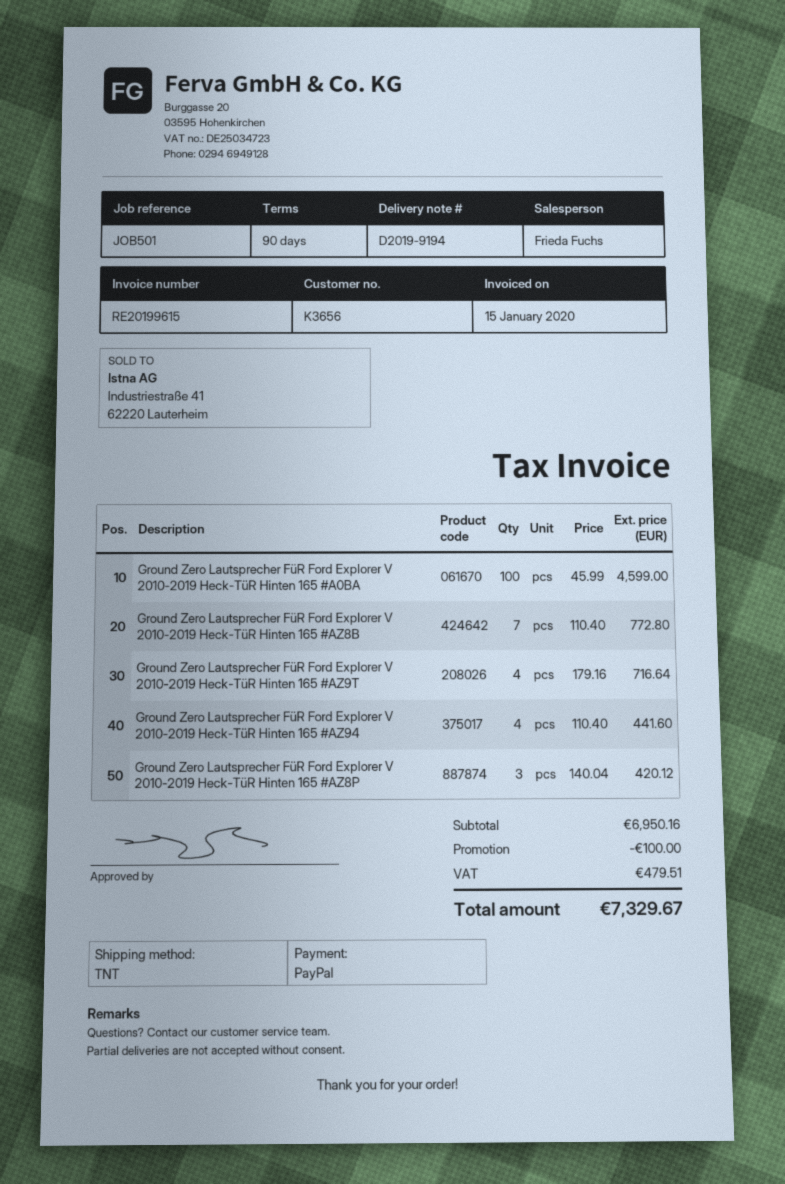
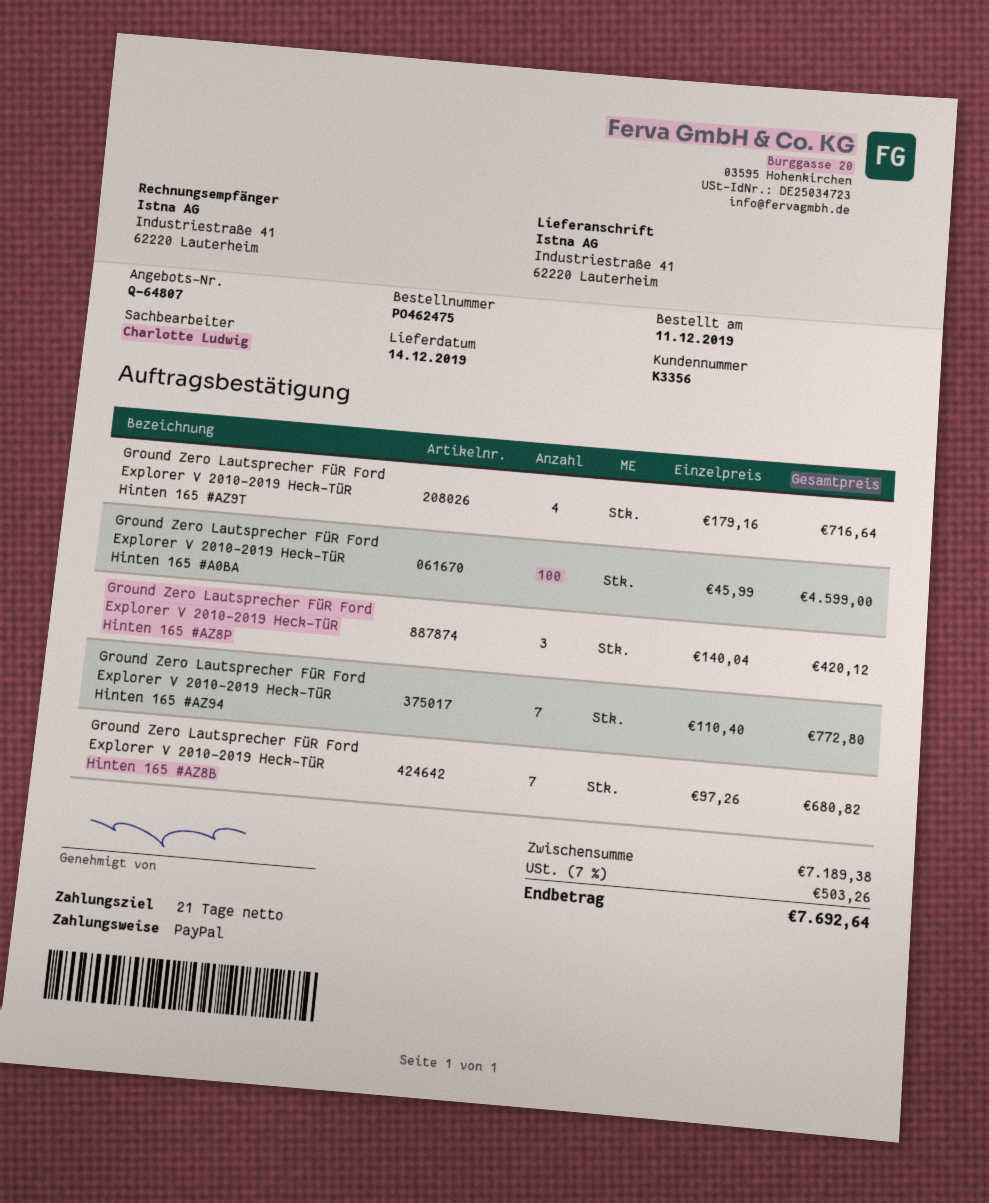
payment terms: 90 days -> 21 days
customer number: K3656 -> K3356
sales rep: Frieda Fuchs -> Charlotte Ludwig
Ground Zero Lautsprecher FüR Ford Explorer V 2010-2019 Heck-TüR Hinten 165 #AZ8B: 7 x 110.40 = 772.80 -> 7 x 97.26 = 680.82
Ground Zero Lautsprecher FüR Ford Explorer V 2010-2019 Heck-TüR Hinten 165 #AZ94: 4 x 110.40 = 441.60 -> 7 x 110.40 = 772.80
subtotal: 6950.16 -> 7189.38
discount: 100.00 -> none
tax: 479.51 -> 503.26
total: 7329.67 -> 7692.64

